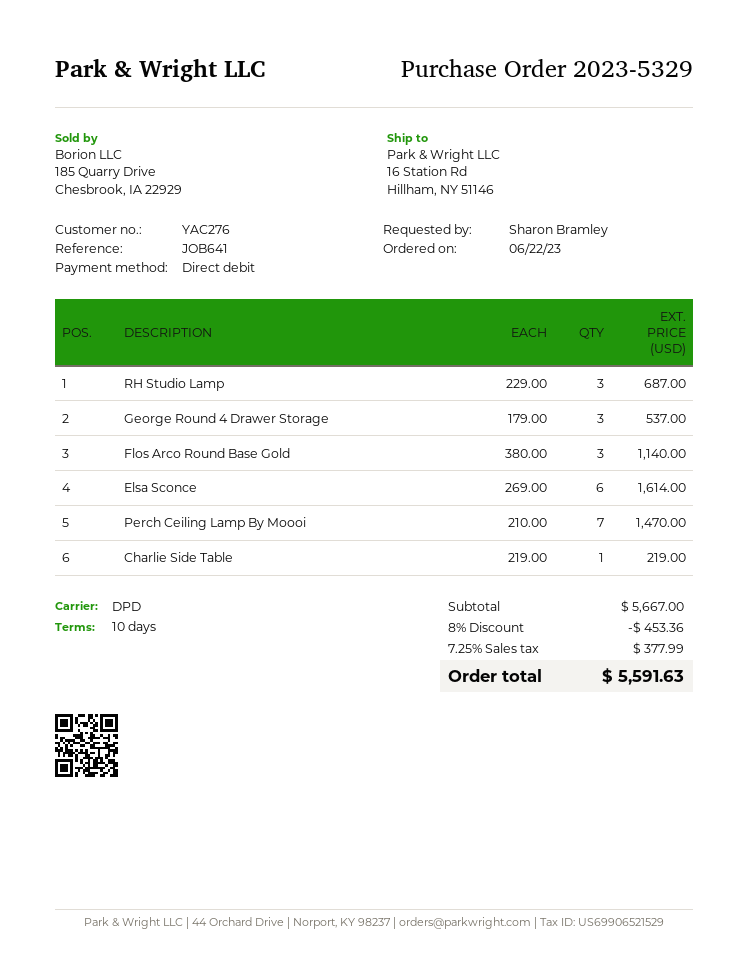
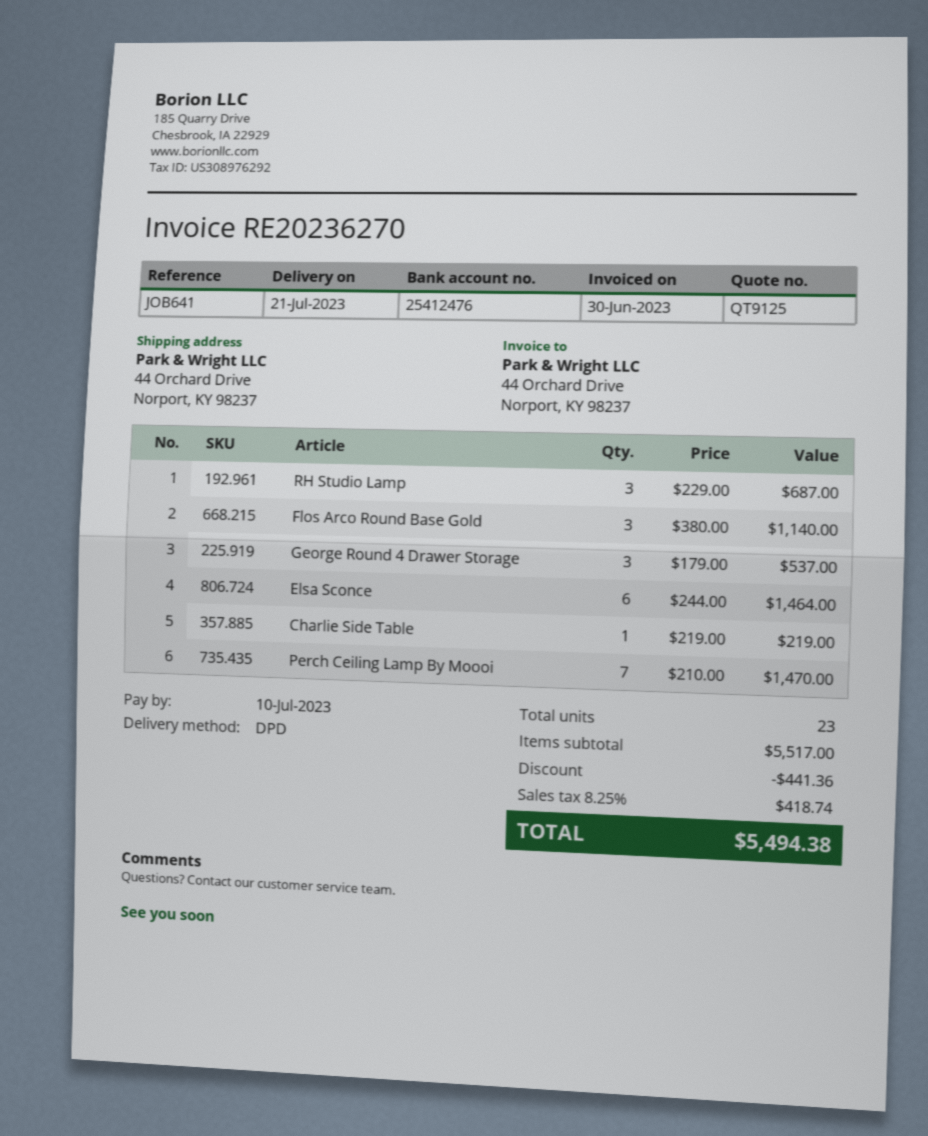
ship to: 16 Station Rd, Hillham, NY 51146 -> 44 Orchard Drive, Norport, KY 98237
Elsa Sconce: 6 x 269.00 = 1614.00 -> 6 x 244.00 = 1464.00
subtotal: 5667.00 -> 5517.00
discount: 453.36 -> 441.36
tax: 7.25% = 377.99 -> 8.25% = 418.74
total: 5591.63 -> 5494.38

